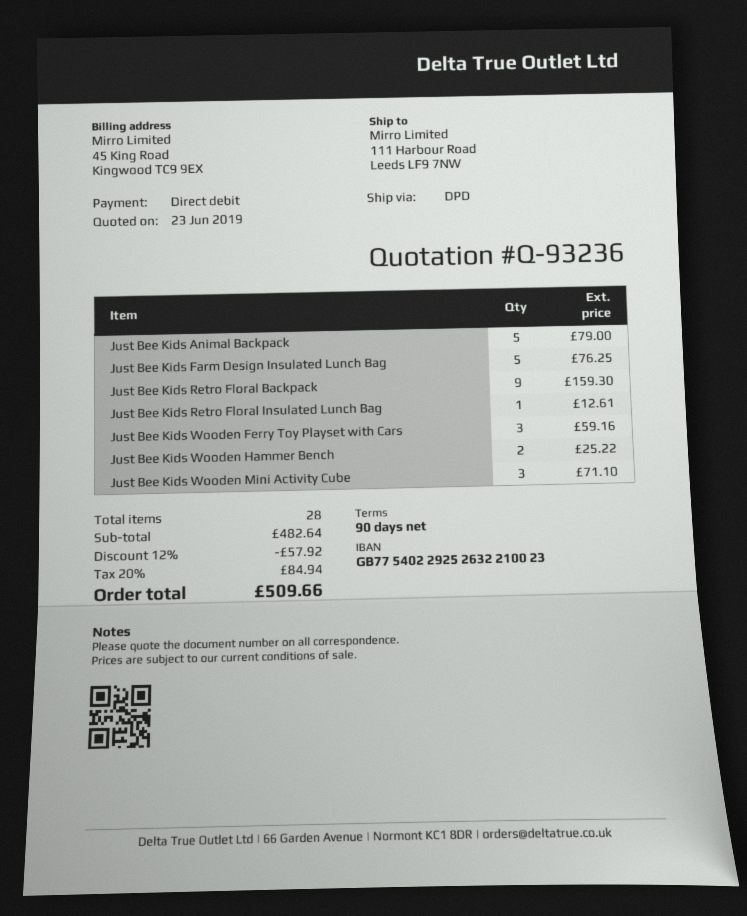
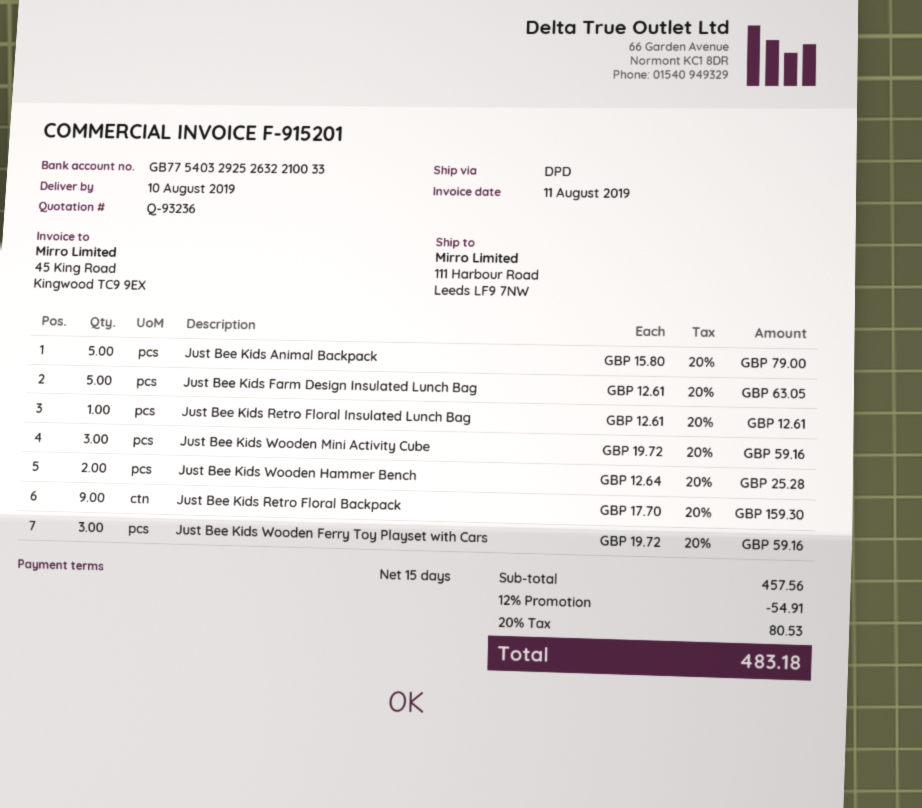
payment terms: 90 days -> 15 days
bank account: GB77540229252632210023 -> GB77540329252632210033
Just Bee Kids Farm Design Insulated Lunch Bag: 5 for 76.25 -> 5 for 63.05
Just Bee Kids Wooden Hammer Bench: 2 for 25.22 -> 2 for 25.28
Just Bee Kids Wooden Mini Activity Cube: 3 for 71.10 -> 3 for 59.16
subtotal: 482.64 -> 457.56
discount: 12% = 57.92 -> 12% = 54.91
tax: 20% = 84.94 -> 20% = 80.53
total: 509.66 -> 483.18

